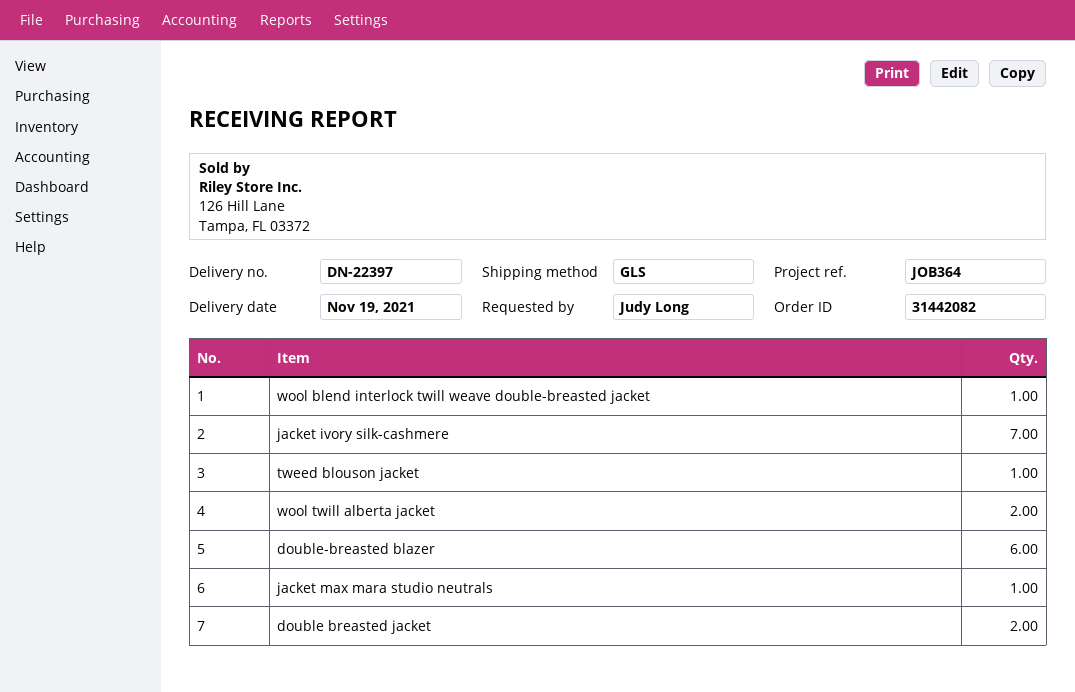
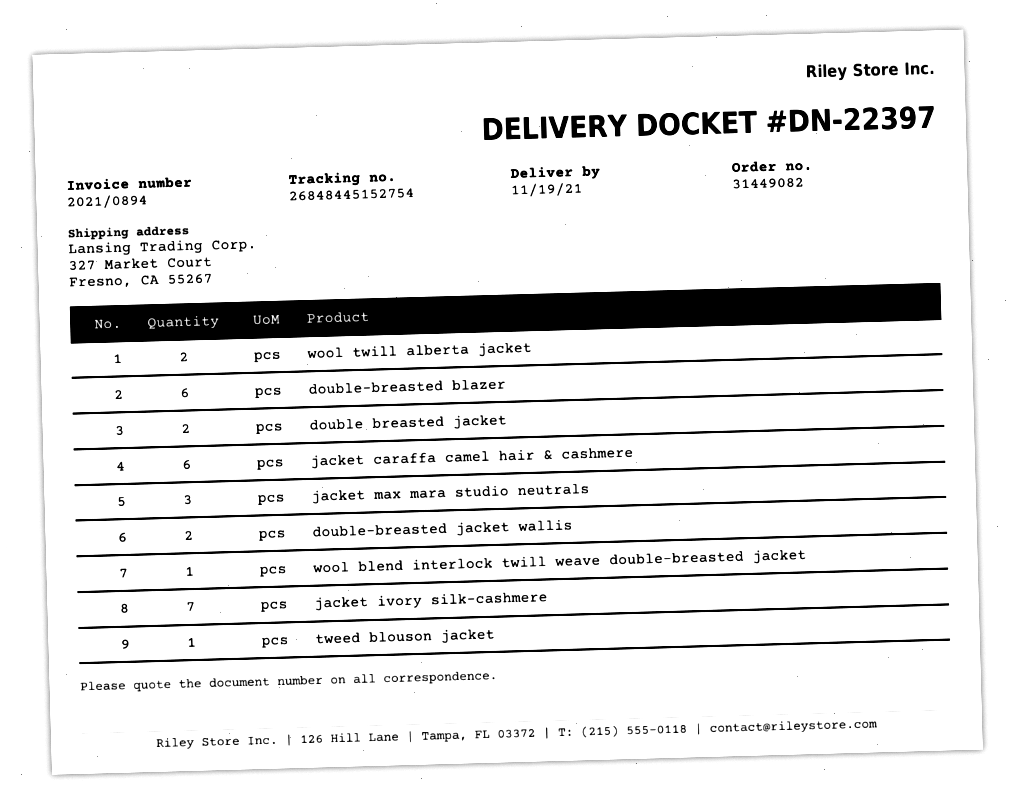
order number: 31442082 -> 31449082
jacket max mara studio neutrals: 1 -> 3
jacket caraffa camel hair & cashmere: none -> 6
double-breasted jacket wallis: none -> 2

